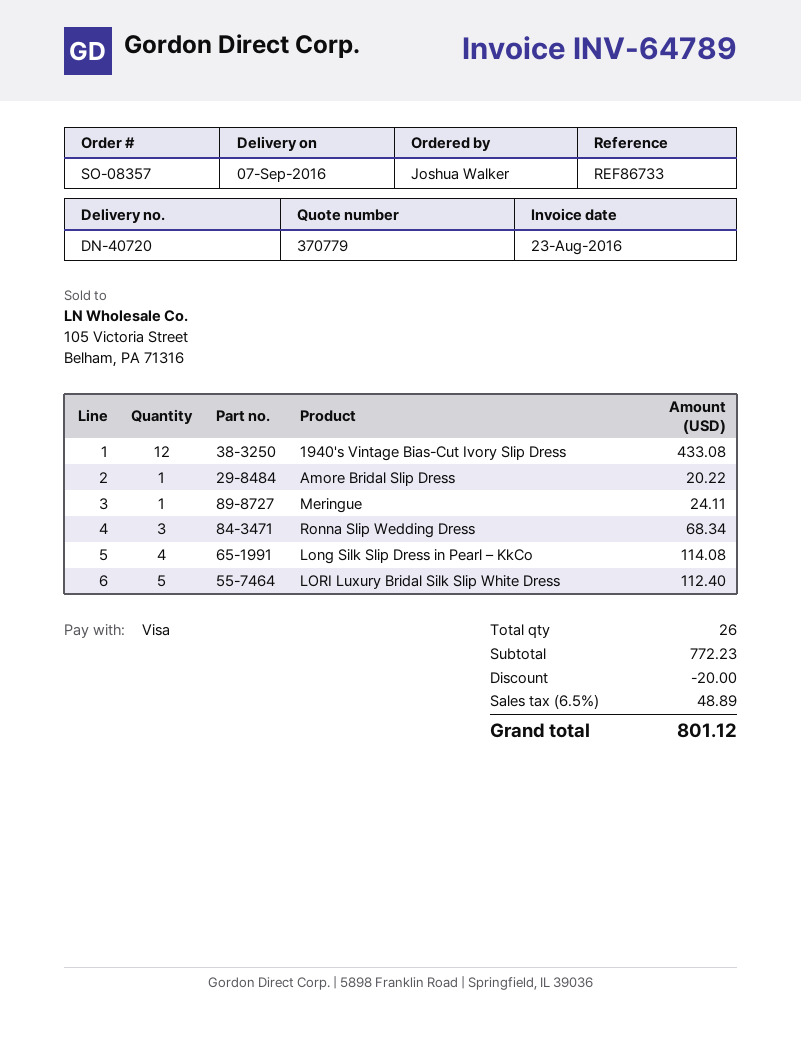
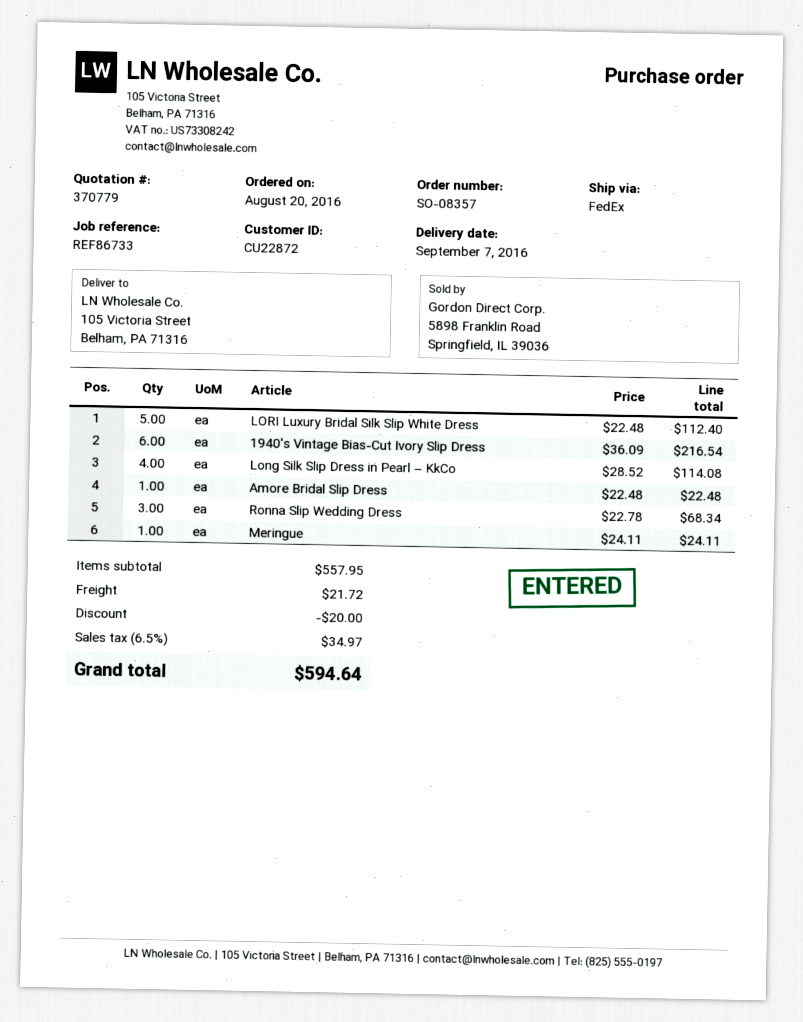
1940's Vintage Bias-Cut Ivory Slip Dress: 12 for 433.08 -> 6 for 216.54
Amore Bridal Slip Dress: 1 for 20.22 -> 1 for 22.48
subtotal: 772.23 -> 557.95
shipping: none -> 21.72
tax: 6.5% = 48.89 -> 6.5% = 34.97
total: 801.12 -> 594.64

